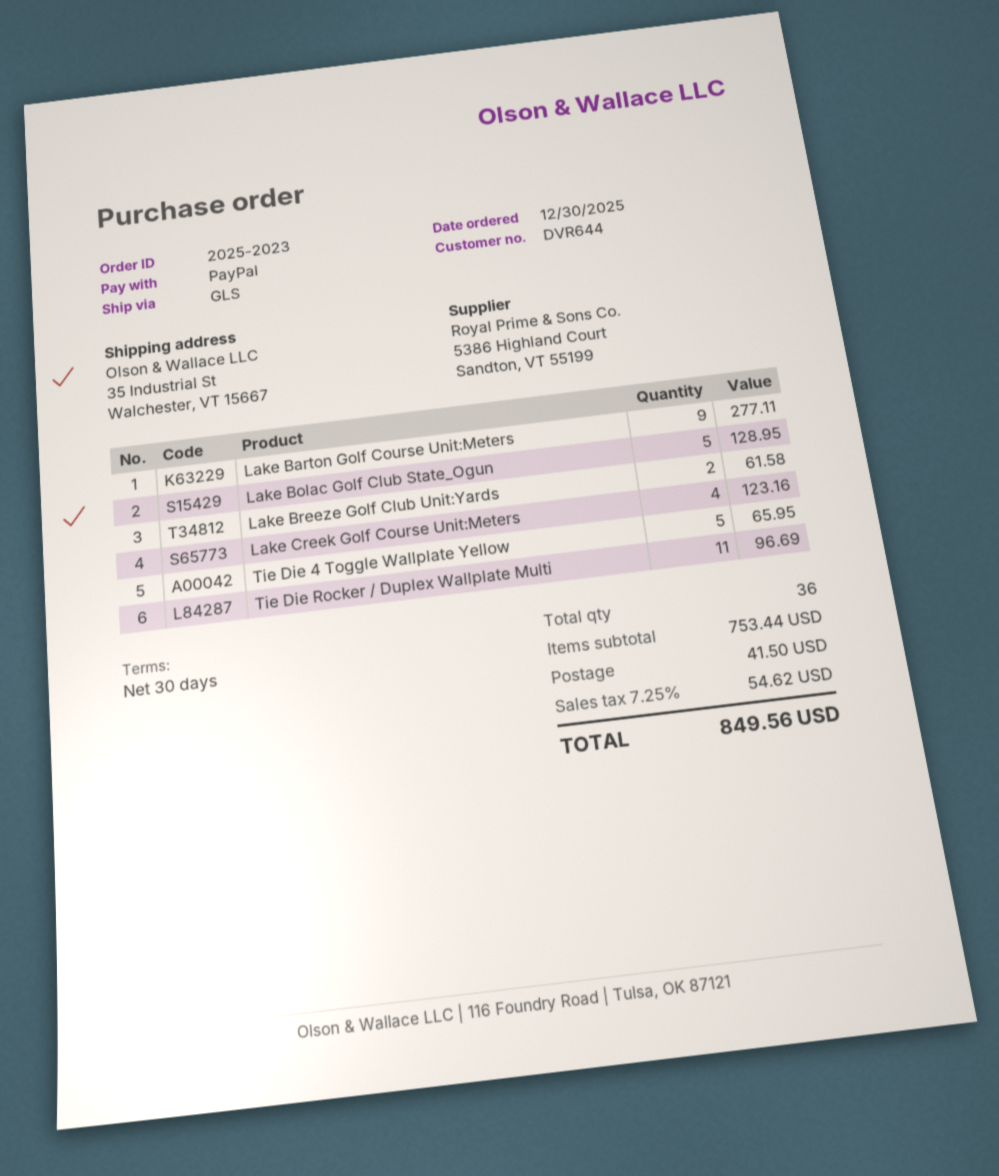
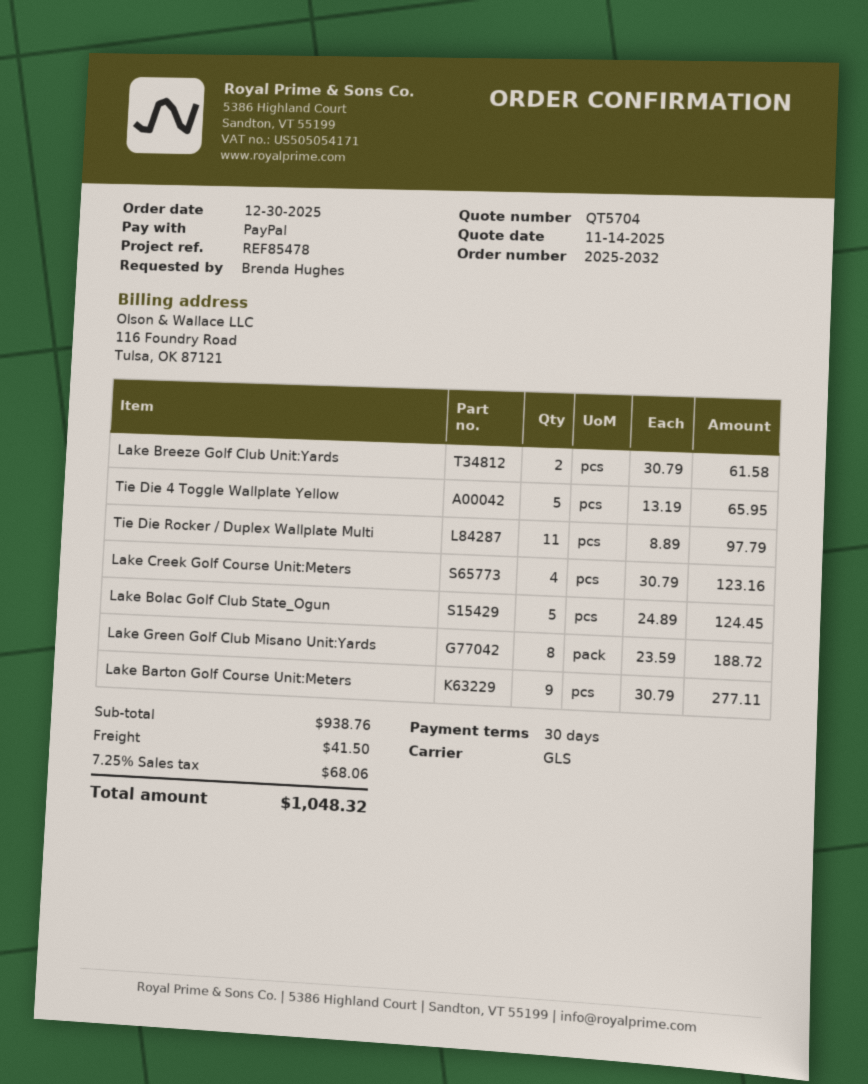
order number: 2025-2023 -> 2025-2032
Lake Bolac Golf Club State_Ogun: 5 for 128.95 -> 5 for 124.45
Tie Die Rocker / Duplex Wallplate Multi: 11 for 96.69 -> 11 for 97.79
Lake Green Golf Club Misano Unit:Yards: none -> 8 for 188.72
subtotal: 753.44 -> 938.76
tax: 7.25% = 54.62 -> 7.25% = 68.06
total: 849.56 -> 1048.32

